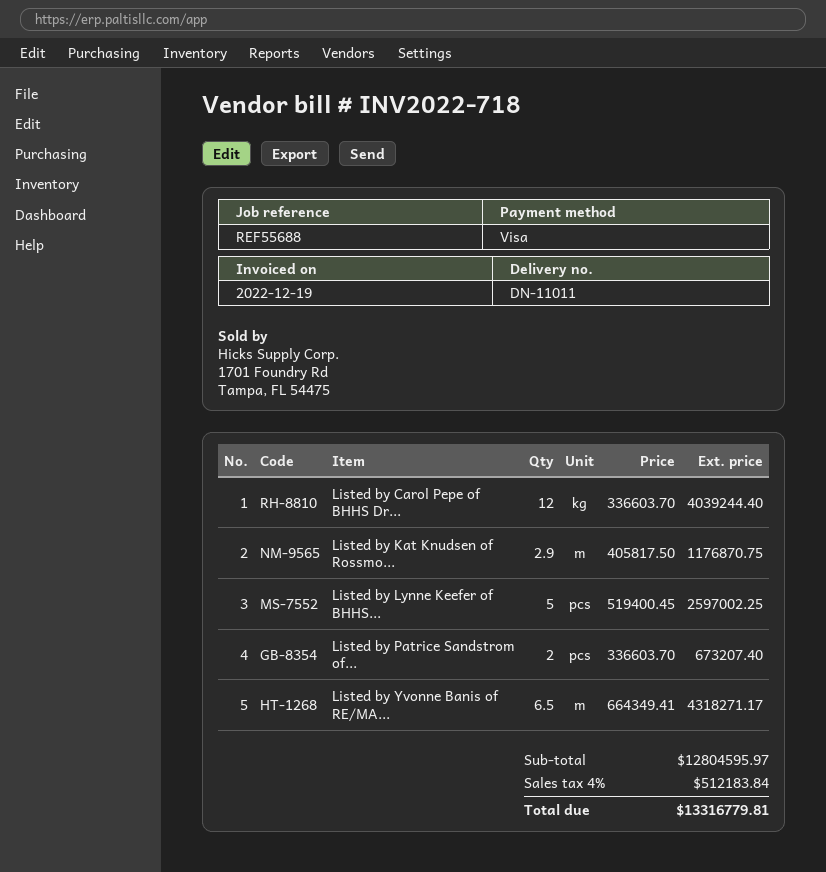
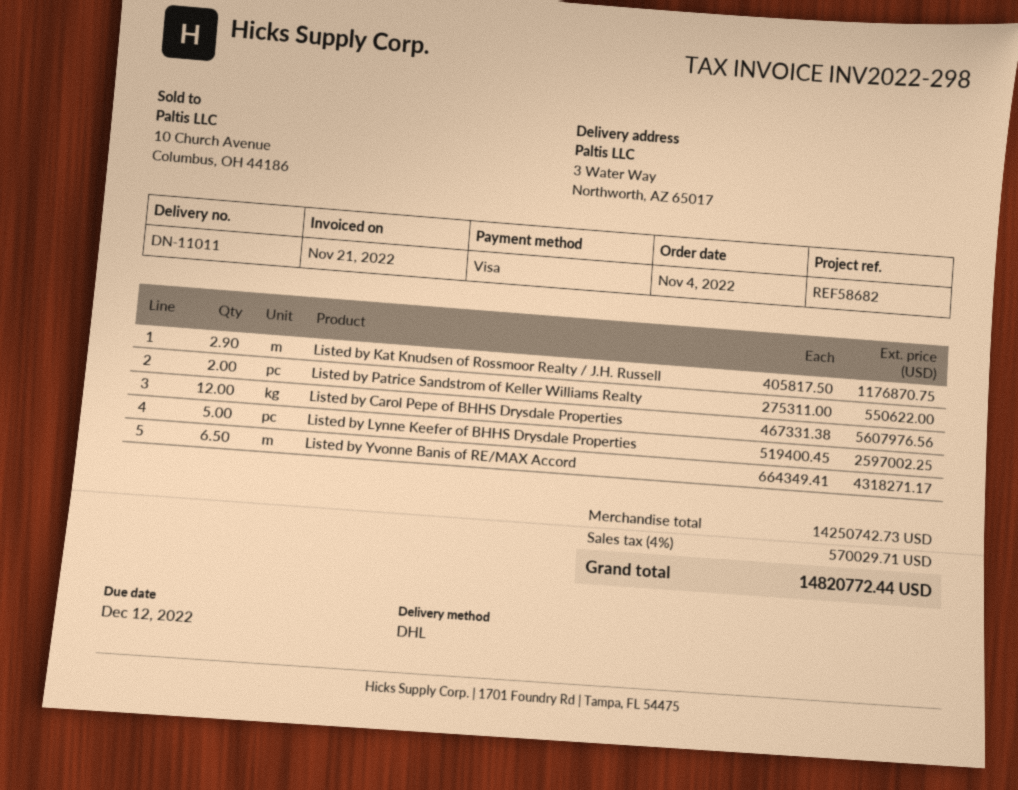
invoice number: INV2022-718 -> INV2022-298
invoice date: 2022-12-19 -> 2022-11-21
reference: REF55688 -> REF58682
Listed by Carol Pepe of BHHS Dr...: 12 x 336603.70 = 4039244.40 -> 12 x 467331.38 = 5607976.56
Listed by Patrice Sandstrom of...: 2 x 336603.70 = 673207.40 -> 2 x 275311.00 = 550622.00
subtotal: 12804595.97 -> 14250742.73
tax: 4% = 512183.84 -> 4% = 570029.71
total: 13316779.81 -> 14820772.44

